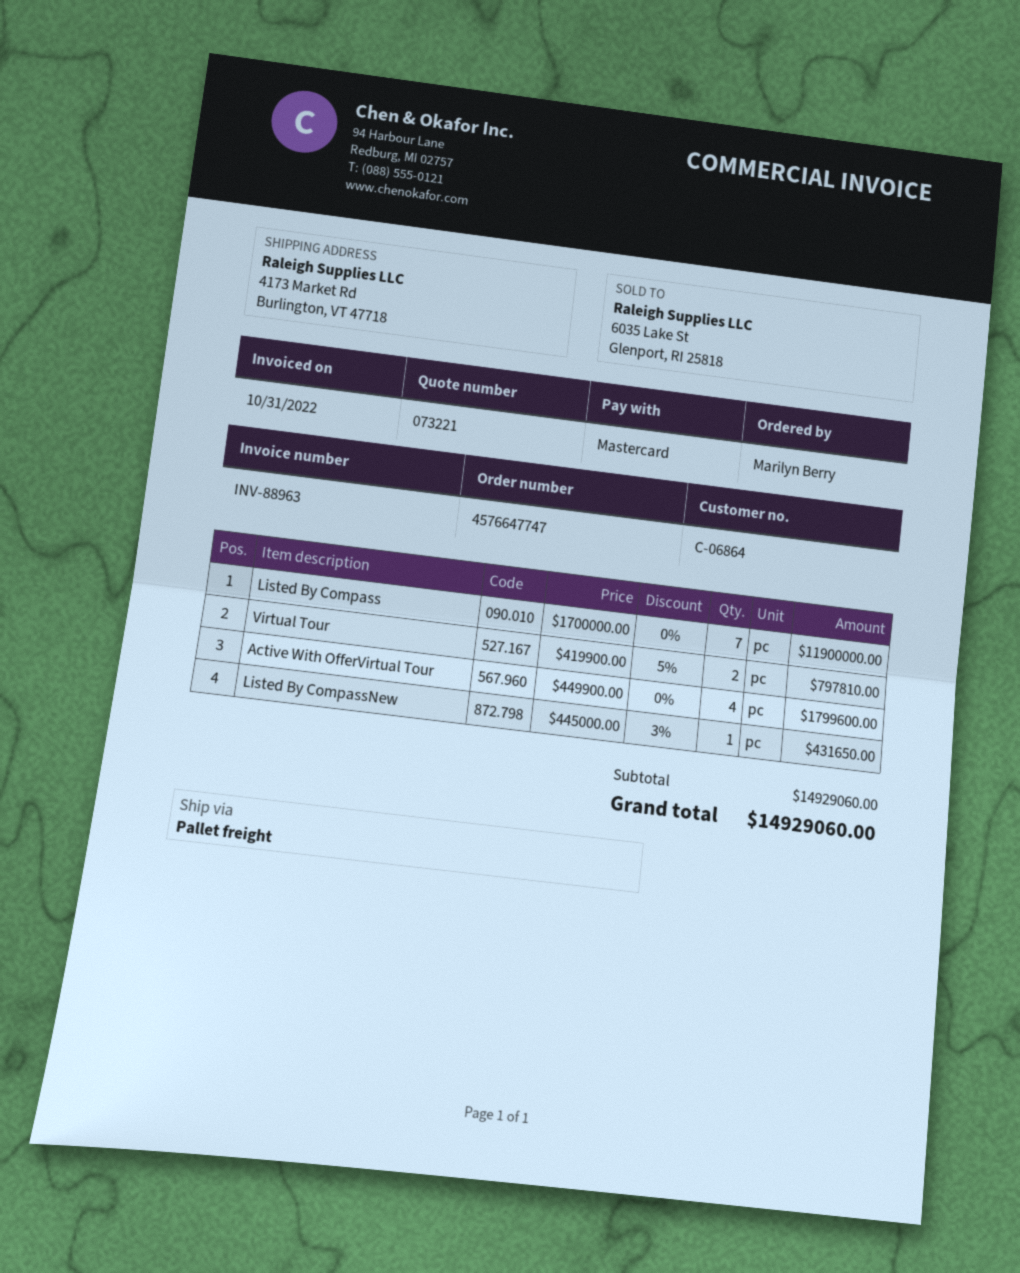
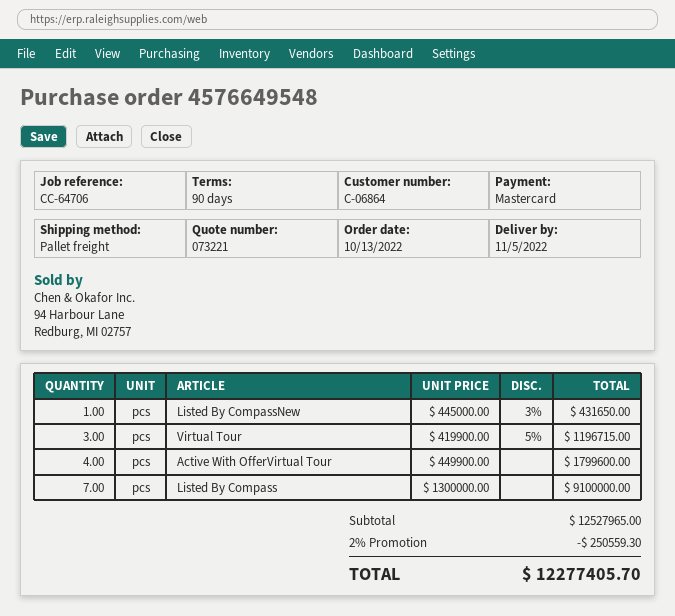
order number: 4576647747 -> 4576649548
Listed By Compass: 7 x 1700000.00 = 11900000.00 -> 7 x 1300000.00 = 9100000.00
Virtual Tour: 2 x 419900.00 - 5% = 797810.00 -> 3 x 419900.00 - 5% = 1196715.00
subtotal: 14929060.00 -> 12527965.00
discount: none -> 2% = 250559.30
total: 14929060.00 -> 12277405.70

